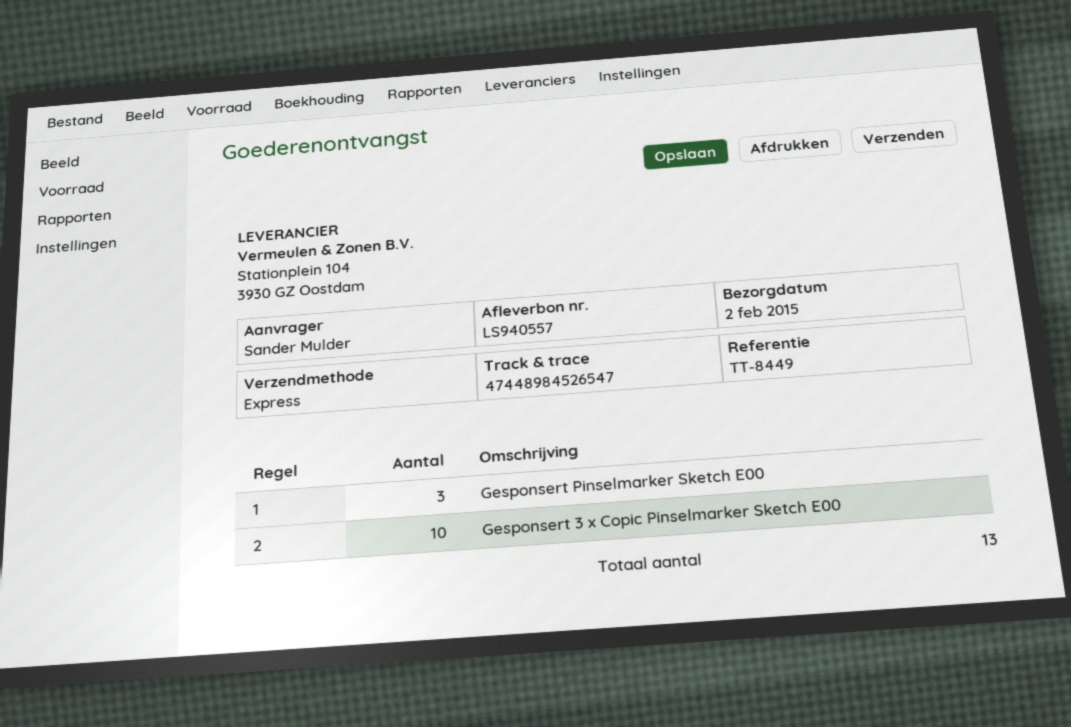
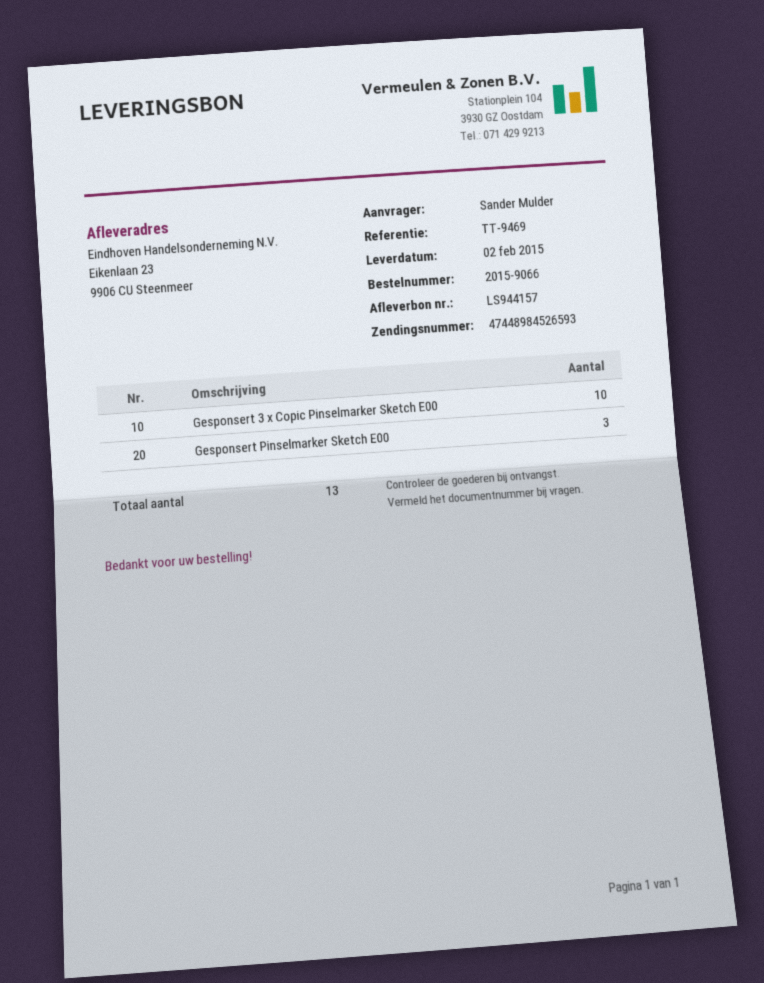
delivery note number: LS940557 -> LS944157
reference: TT-8449 -> TT-9469
tracking number: 47448984526547 -> 47448984526593

